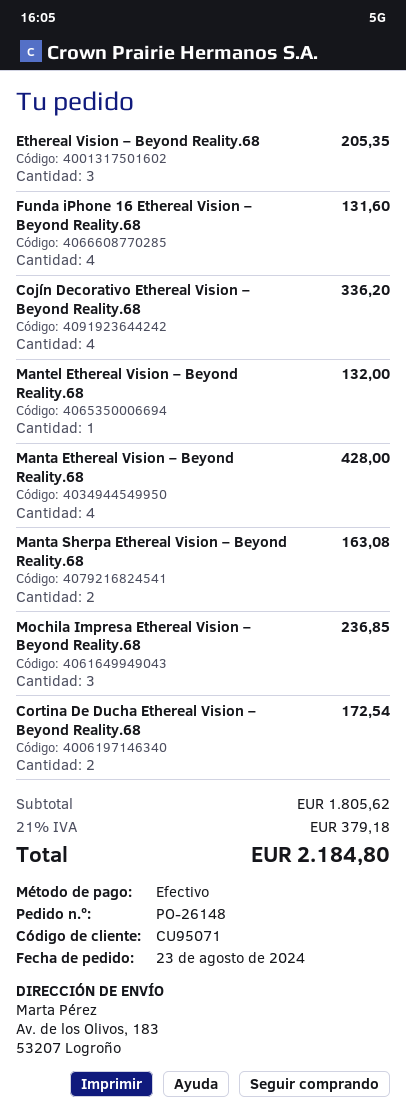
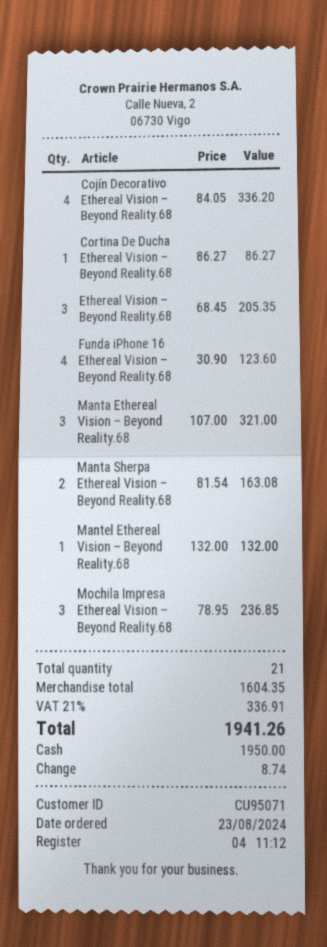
Funda iPhone 16 Ethereal Vision – Beyond Reality.68: 4 for 131.60 -> 4 for 123.60
Manta Ethereal Vision – Beyond Reality.68: 4 for 428.00 -> 3 for 321.00
Cortina De Ducha Ethereal Vision – Beyond Reality.68: 2 for 172.54 -> 1 for 86.27
subtotal: 1805.62 -> 1604.35
tax: 21% = 379.18 -> 21% = 336.91
total: 2184.80 -> 1941.26

